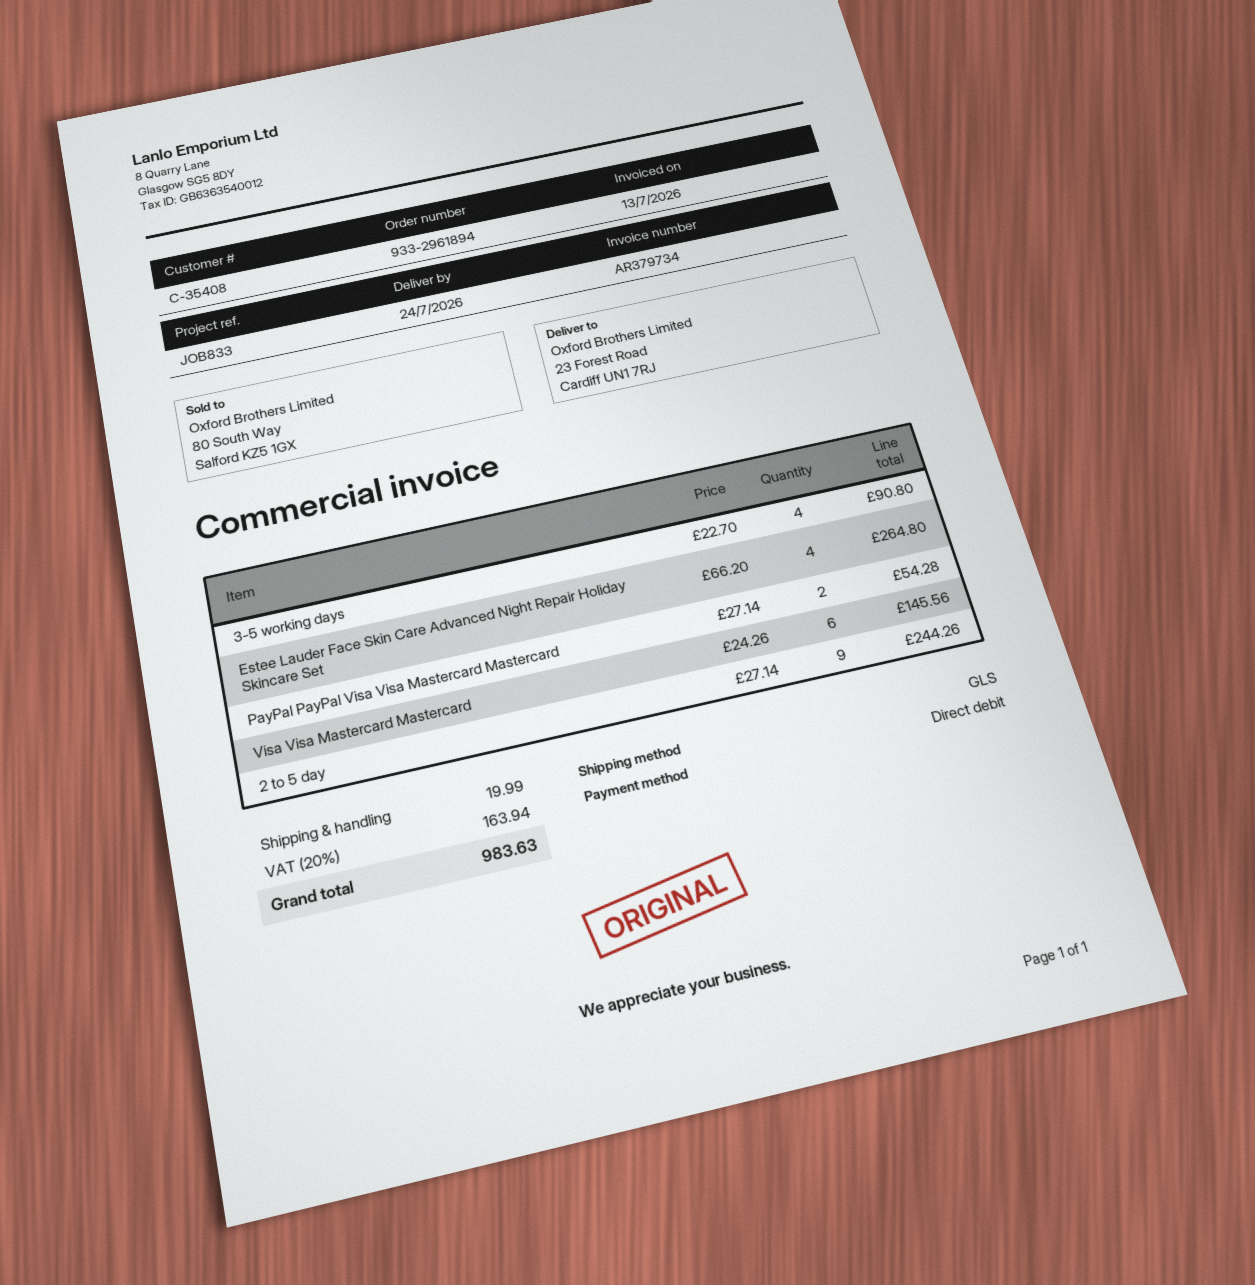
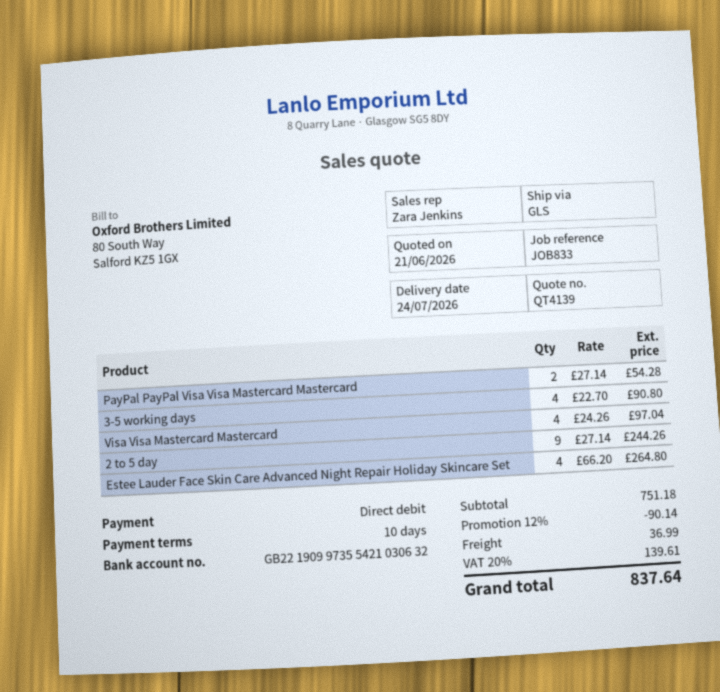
Visa Visa Mastercard Mastercard: 6 x 24.26 = 145.56 -> 4 x 24.26 = 97.04
discount: none -> 12% = 90.14
shipping: 19.99 -> 36.99
tax: 20% = 163.94 -> 20% = 139.61
total: 983.63 -> 837.64

